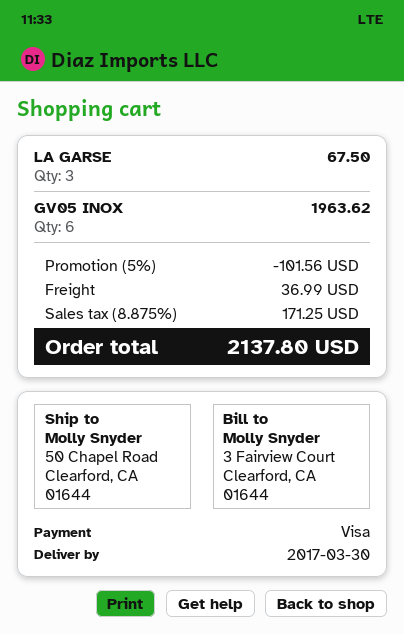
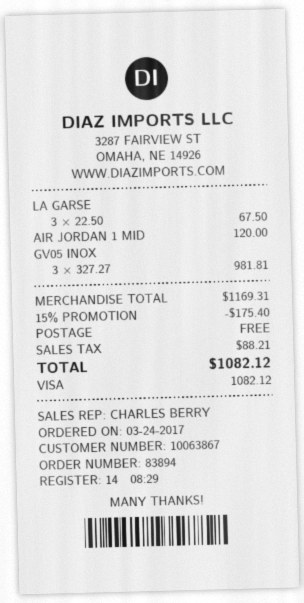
GV05 INOX: 6 for 1963.62 -> 3 for 981.81
AIR JORDAN 1 MID: none -> 1 for 120.00
discount: 5% = 101.56 -> 15% = 175.40
shipping: 36.99 -> 0.00
tax: 171.25 -> 88.21
total: 2137.80 -> 1082.12

